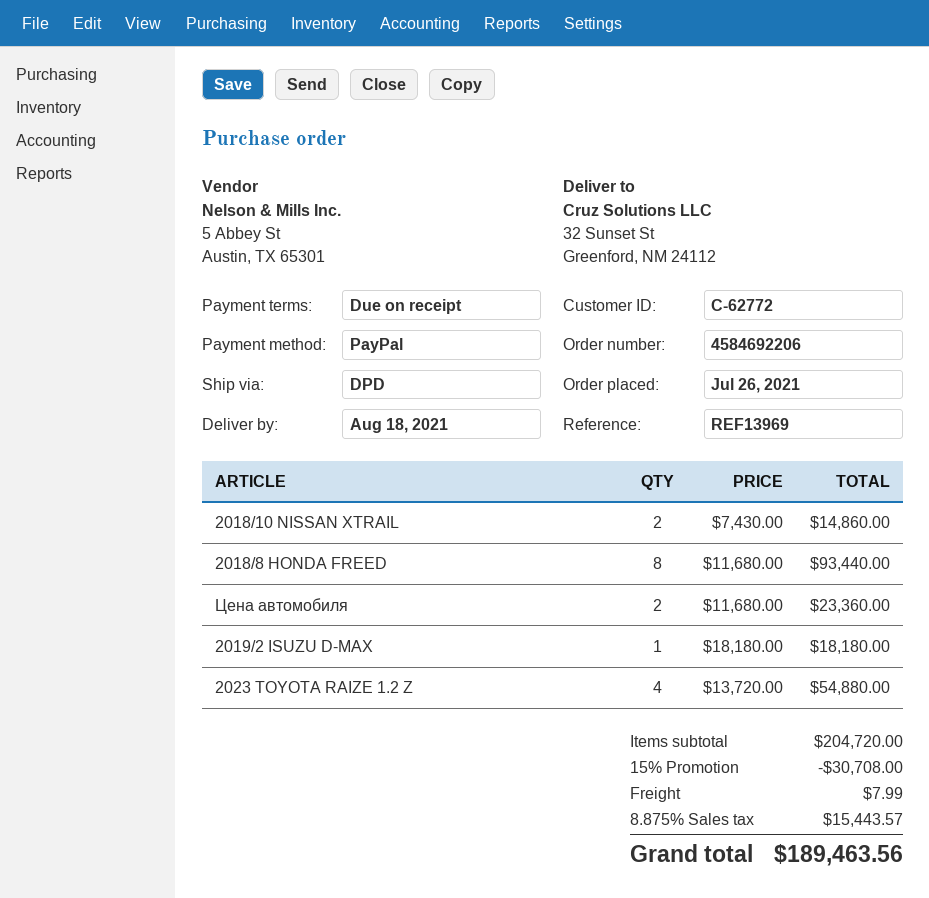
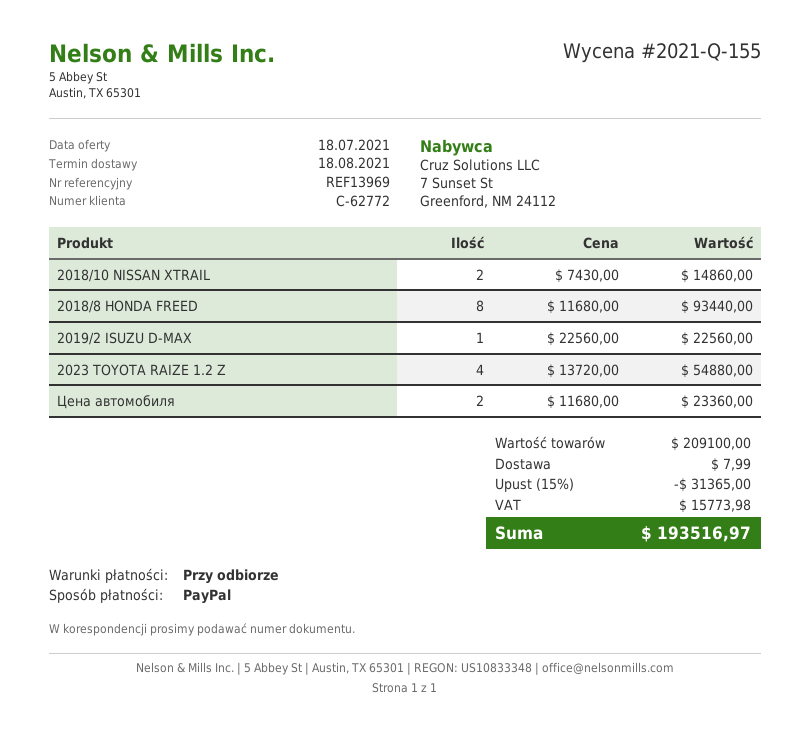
2019/2 ISUZU D-MAX: 1 x 18180.00 = 18180.00 -> 1 x 22560.00 = 22560.00
subtotal: 204720.00 -> 209100.00
discount: 15% = 30708.00 -> 15% = 31365.00
tax: 15443.57 -> 15773.98
total: 189463.56 -> 193516.97

